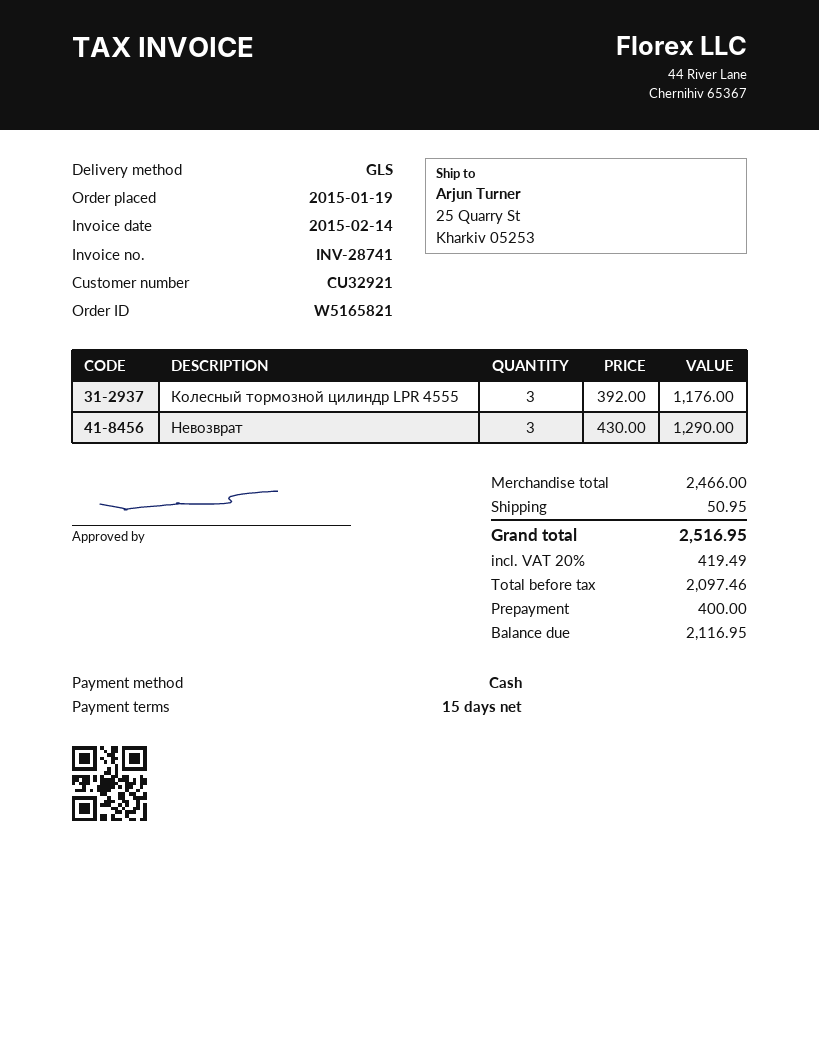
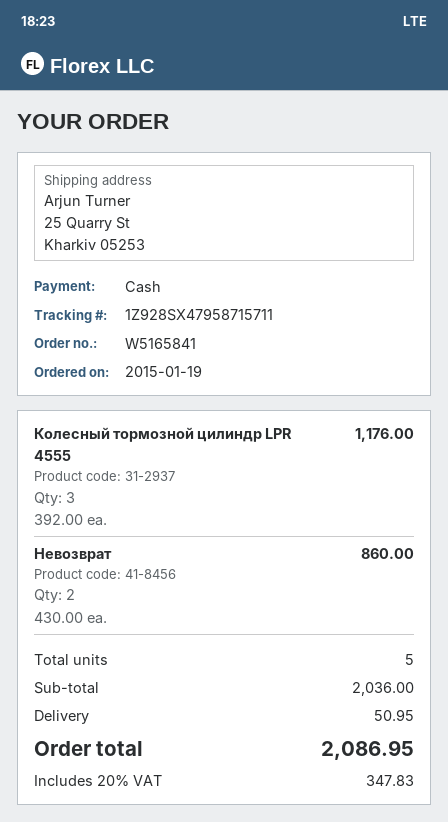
order number: W5165821 -> W5165841
Невозврат: 3 x 430.00 = 1290.00 -> 2 x 430.00 = 860.00
subtotal: 2466.00 -> 2036.00
tax: 20% = 419.49 -> 20% = 347.83
total: 2516.95 -> 2086.95

